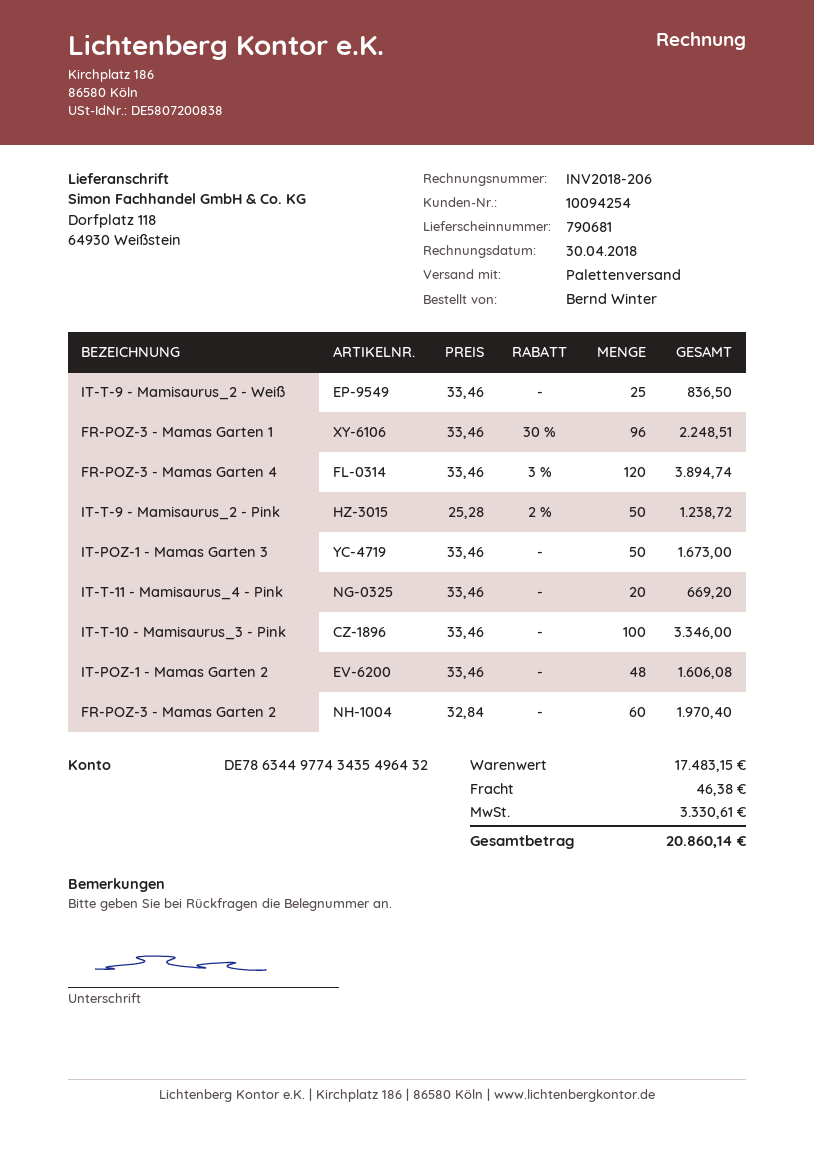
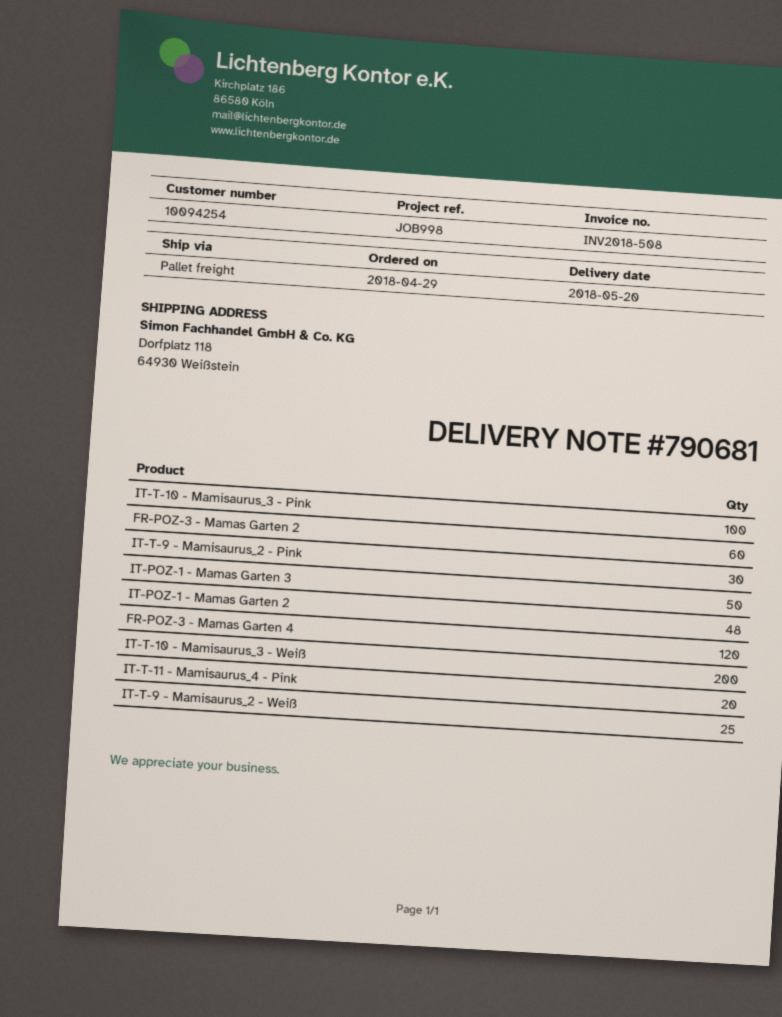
invoice number: INV2018-206 -> INV2018-508
FR-POZ-3 - Mamas Garten 1: 96 -> none
IT-T-9 - Mamisaurus_2 - Pink: 50 -> 30
IT-T-10 - Mamisaurus_3 - Weiß: none -> 200

